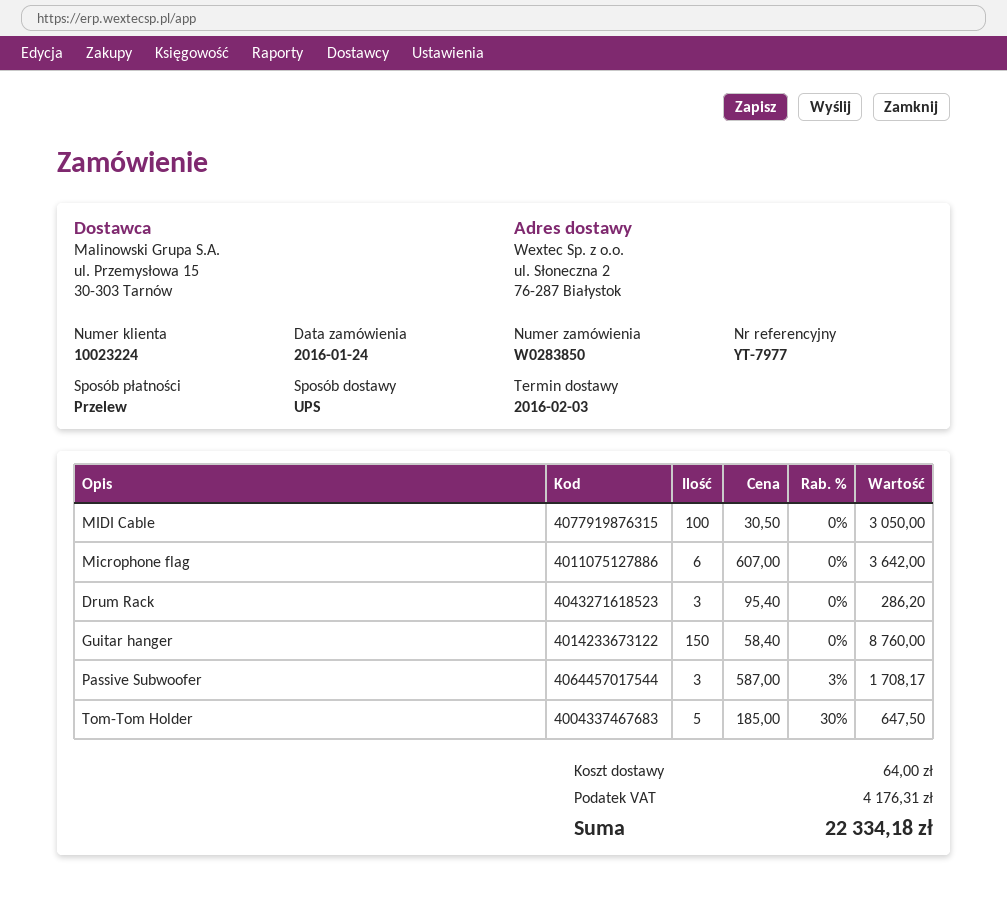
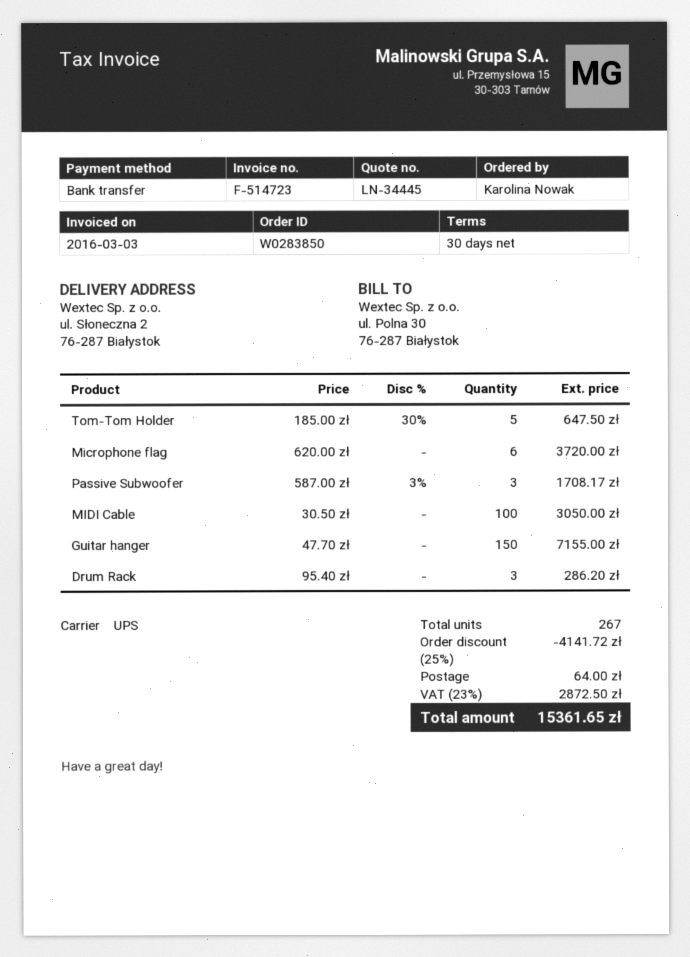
Microphone flag: 6 x 607.00 = 3642.00 -> 6 x 620.00 = 3720.00
Guitar hanger: 150 x 58.40 = 8760.00 -> 150 x 47.70 = 7155.00
discount: none -> 25% = 4141.72
tax: 4176.31 -> 2872.50
total: 22334.18 -> 15361.65

